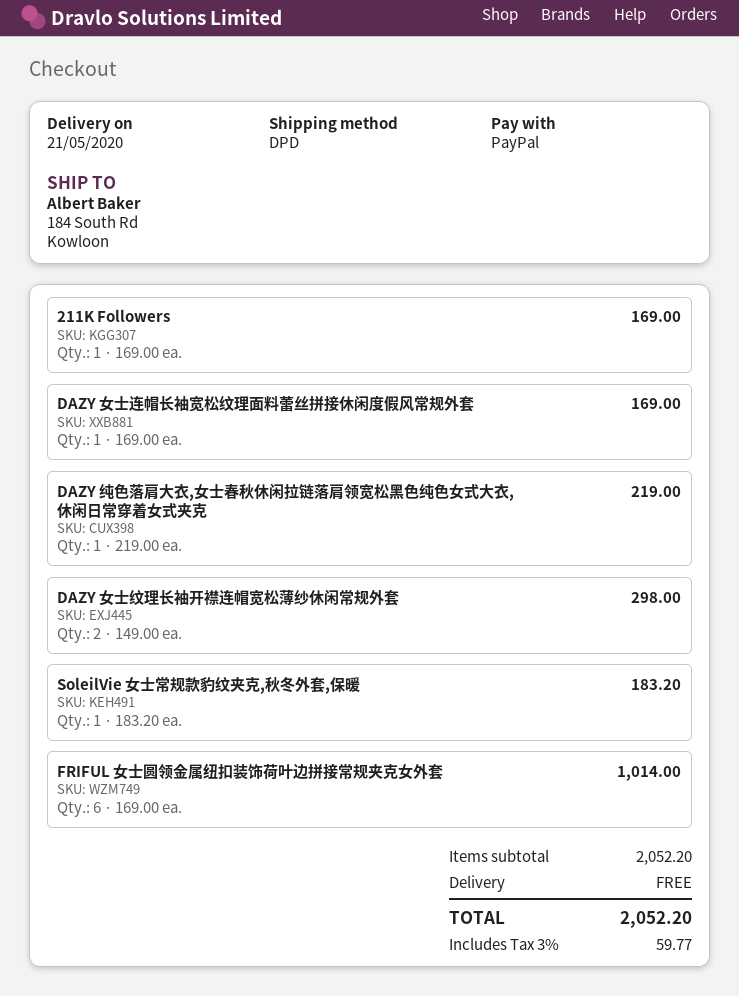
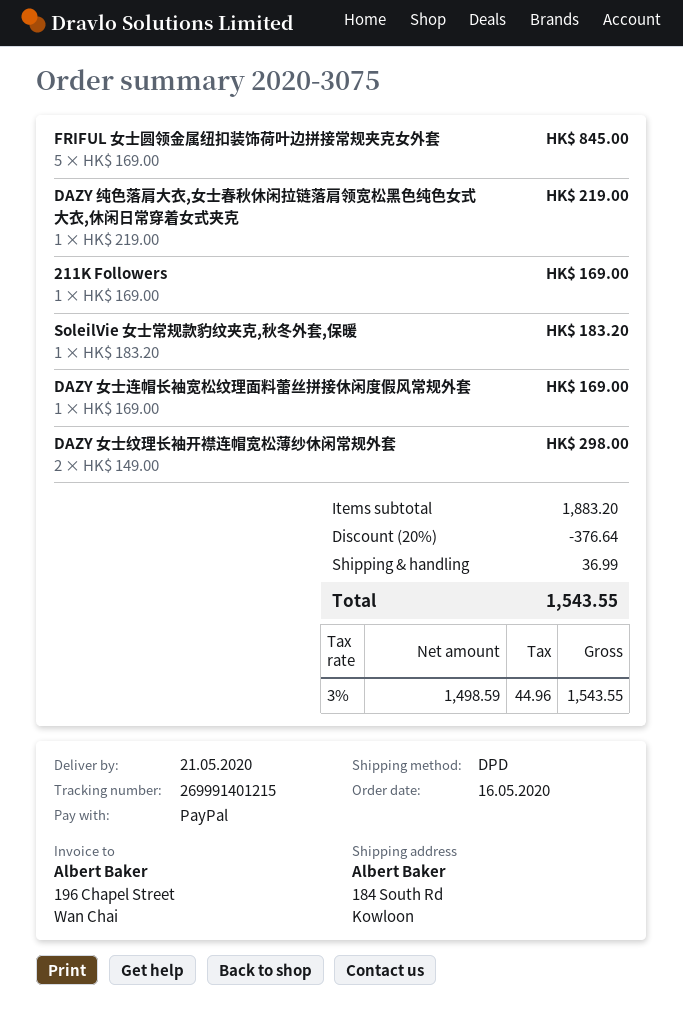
FRIFUL 女士圆领金属纽扣装饰荷叶边拼接常规夹克女外套: 6 x 169.00 = 1014.00 -> 5 x 169.00 = 845.00
subtotal: 2052.20 -> 1883.20
discount: none -> 20% = 376.64
shipping: 0.00 -> 36.99
tax: 3% = 59.77 -> 3% = 44.96
total: 2052.20 -> 1543.55

